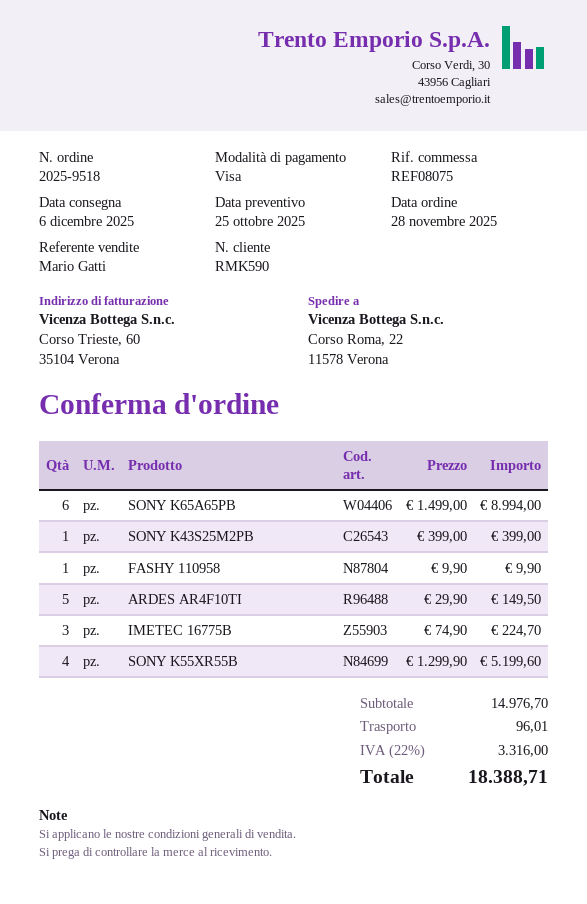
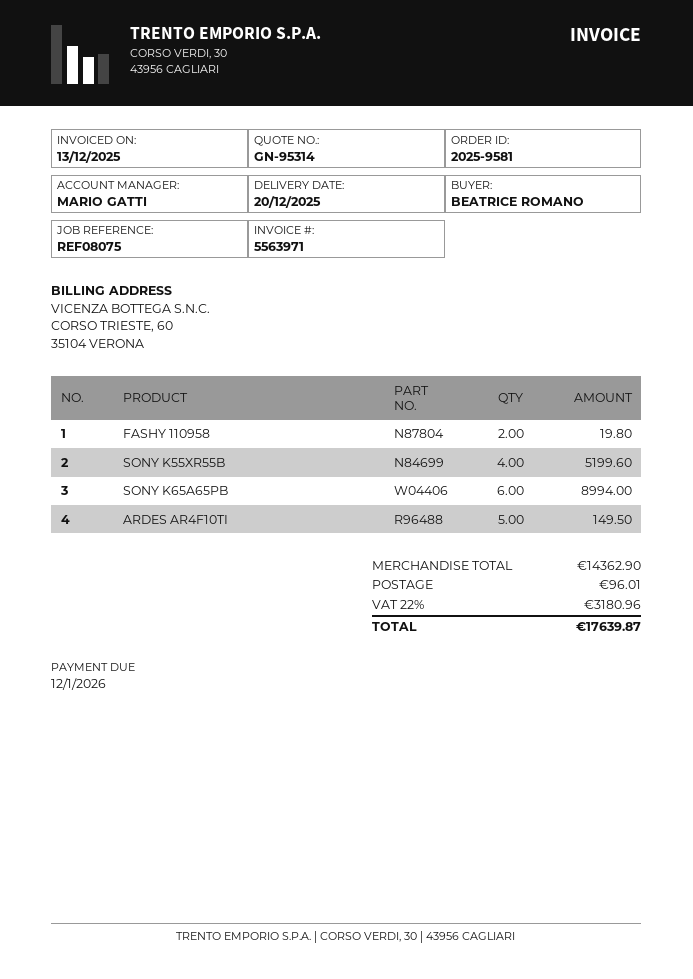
order number: 2025-9518 -> 2025-9581
delivery date: 2025-12-06 -> 2025-12-20
SONY K43S25M2PB: 1 for 399.00 -> none
FASHY 110958: 1 for 9.90 -> 2 for 19.80
IMETEC 16775B: 3 for 224.70 -> none
subtotal: 14976.70 -> 14362.90
tax: 22% = 3316.00 -> 22% = 3180.96
total: 18388.71 -> 17639.87

